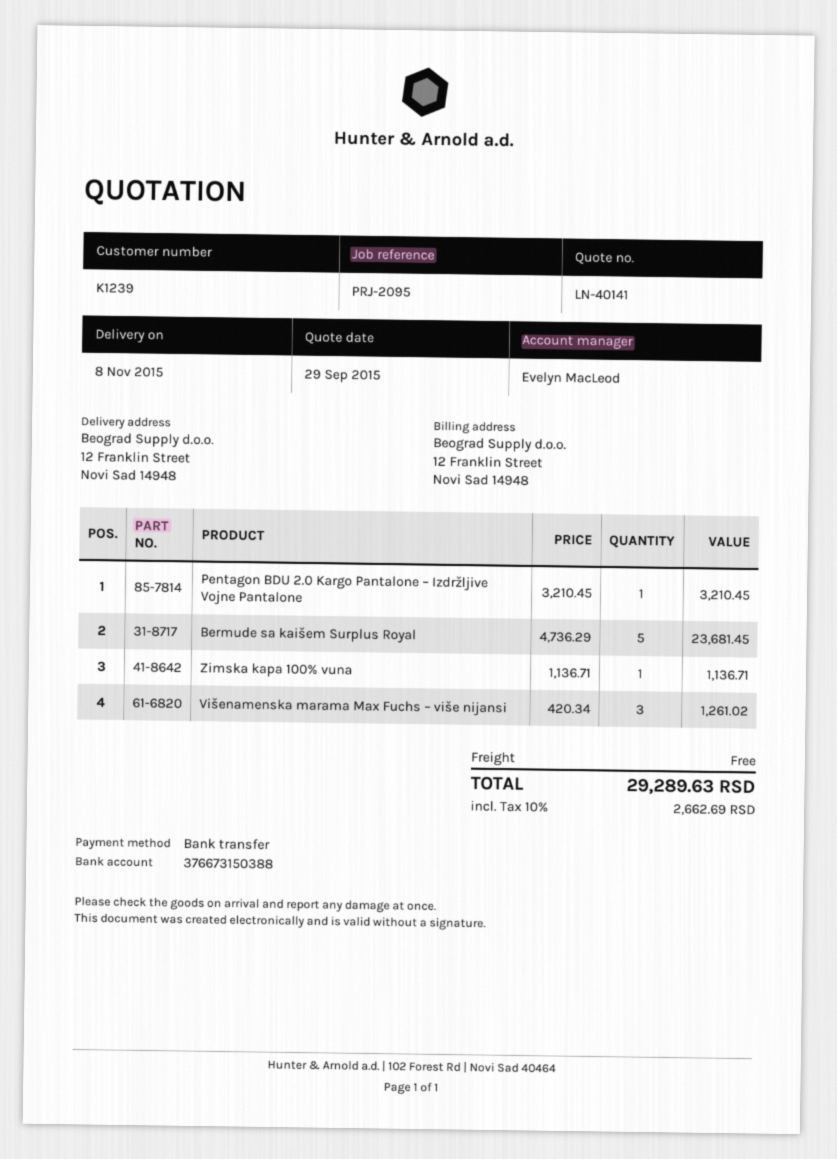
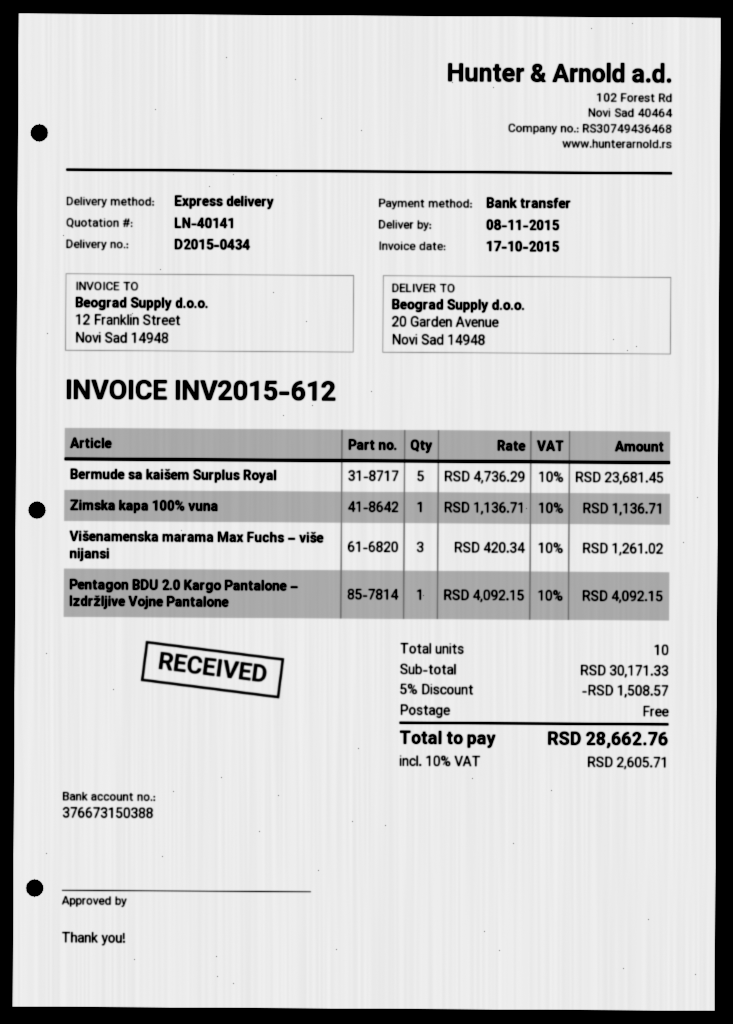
ship to: 12 Franklin Street, Novi Sad 14948 -> 20 Garden Avenue, Novi Sad 14948
Pentagon BDU 2.0 Kargo Pantalone – Izdržljive Vojne Pantalone: 1 x 3210.45 = 3210.45 -> 1 x 4092.15 = 4092.15
discount: none -> 5% = 1508.57
tax: 10% = 2662.69 -> 10% = 2605.71
total: 29289.63 -> 28662.76

